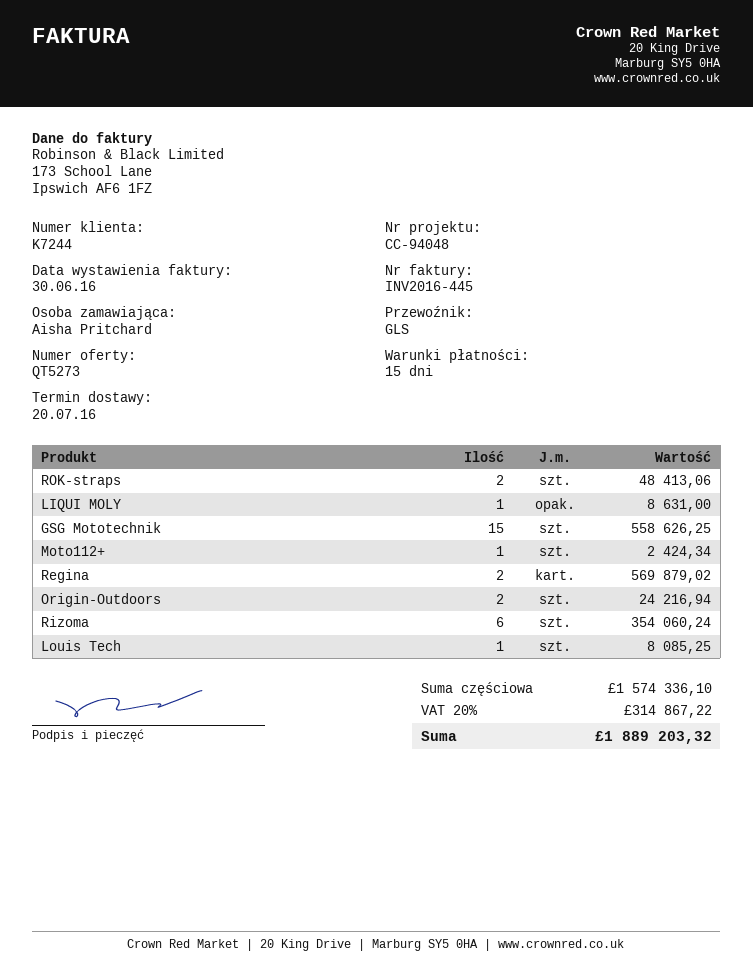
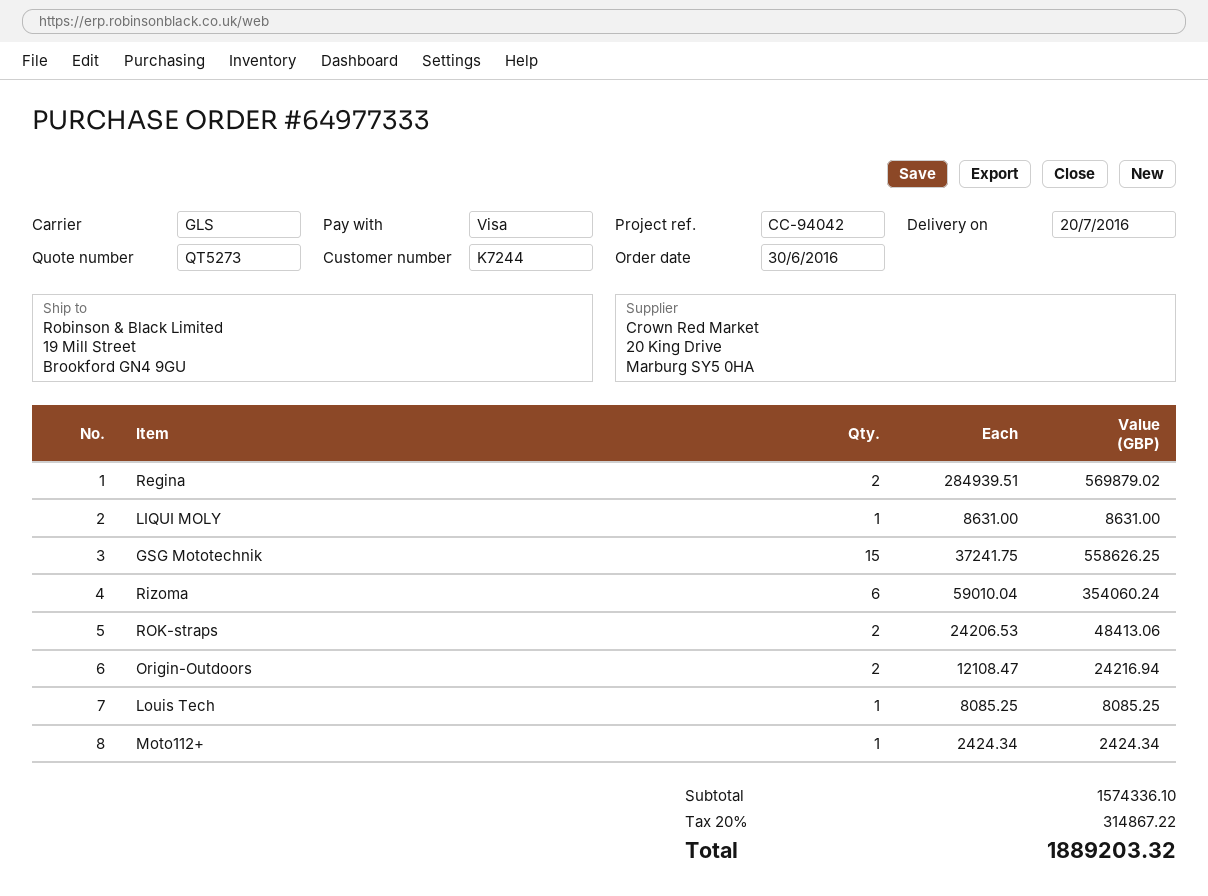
reference: CC-94048 -> CC-94042

